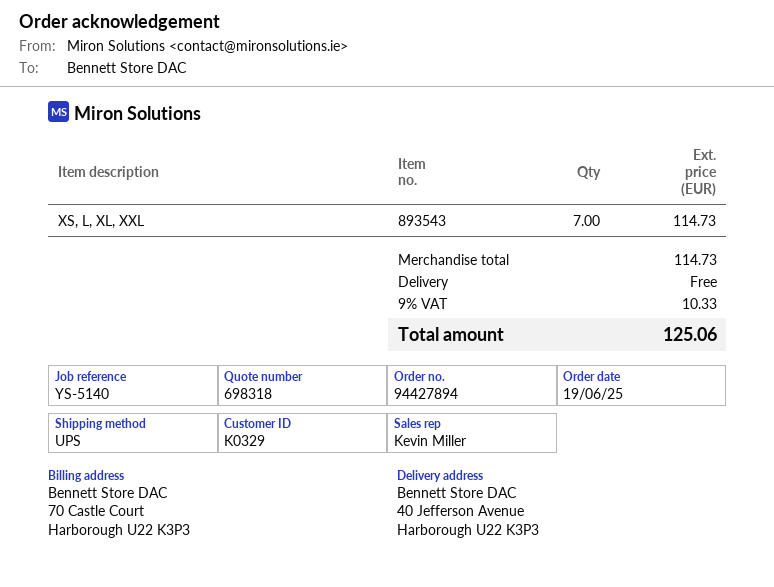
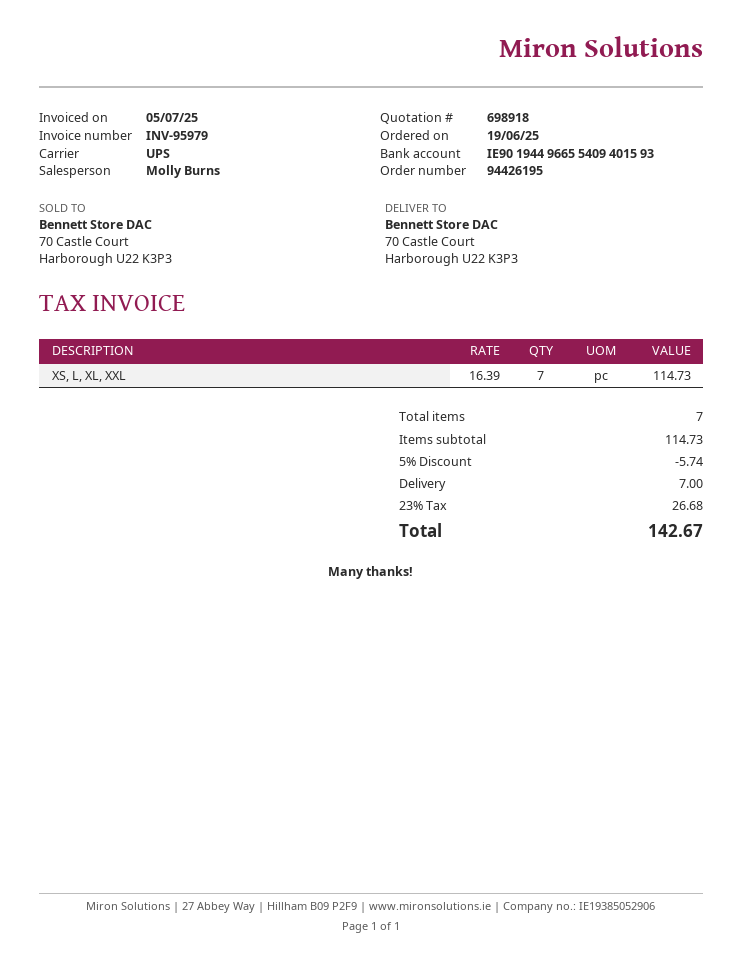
quote number: 698318 -> 698918
order number: 94427894 -> 94426195
sales rep: Kevin Miller -> Molly Burns
ship to: 40 Jefferson Avenue, Harborough U22 K3P3 -> 70 Castle Court, Harborough U22 K3P3
discount: none -> 5% = 5.74
shipping: 0.00 -> 7.00
tax: 9% = 10.33 -> 23% = 26.68
total: 125.06 -> 142.67

